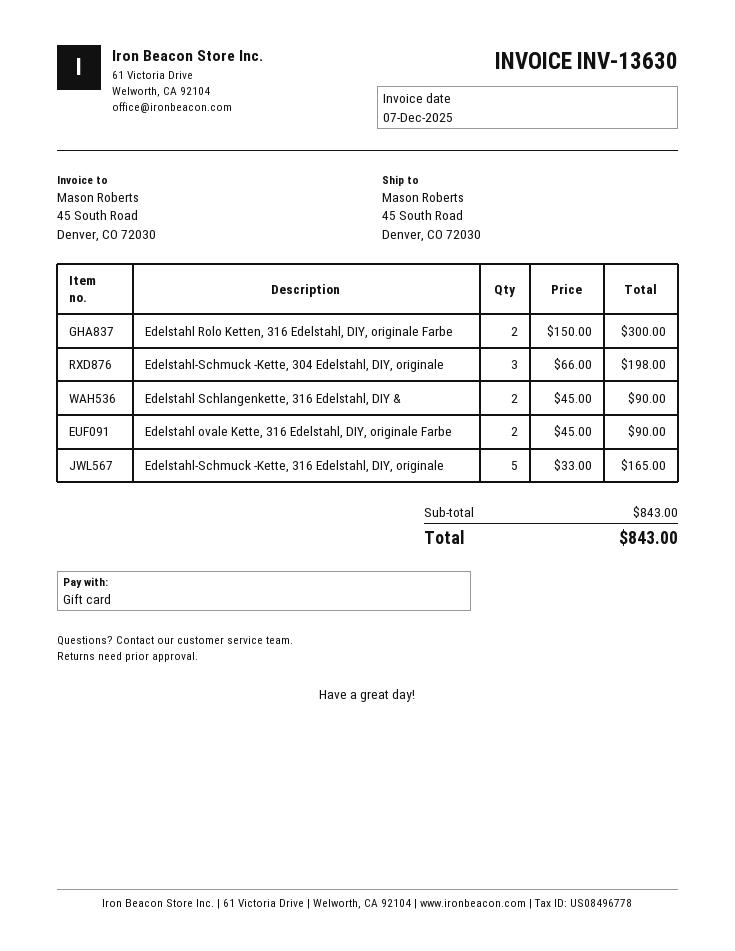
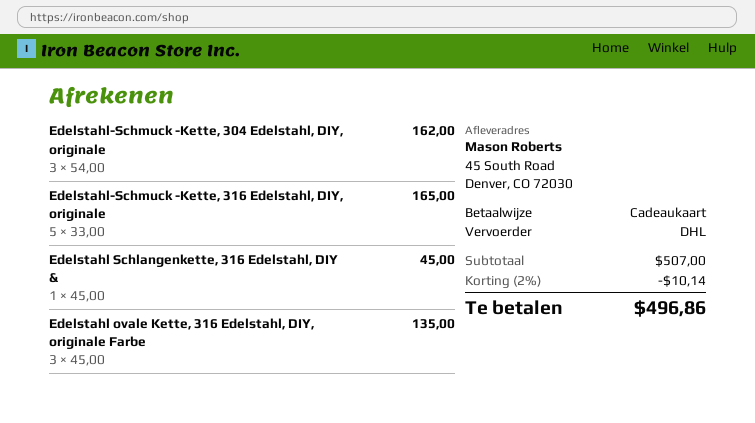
Edelstahl Rolo Ketten, 316 Edelstahl, DIY, originale Farbe: 2 x 150.00 = 300.00 -> none
Edelstahl-Schmuck -Kette, 304 Edelstahl, DIY, originale: 3 x 66.00 = 198.00 -> 3 x 54.00 = 162.00
Edelstahl Schlangenkette, 316 Edelstahl, DIY &: 2 x 45.00 = 90.00 -> 1 x 45.00 = 45.00
Edelstahl ovale Kette, 316 Edelstahl, DIY, originale Farbe: 2 x 45.00 = 90.00 -> 3 x 45.00 = 135.00
subtotal: 843.00 -> 507.00
discount: none -> 2% = 10.14
total: 843.00 -> 496.86

